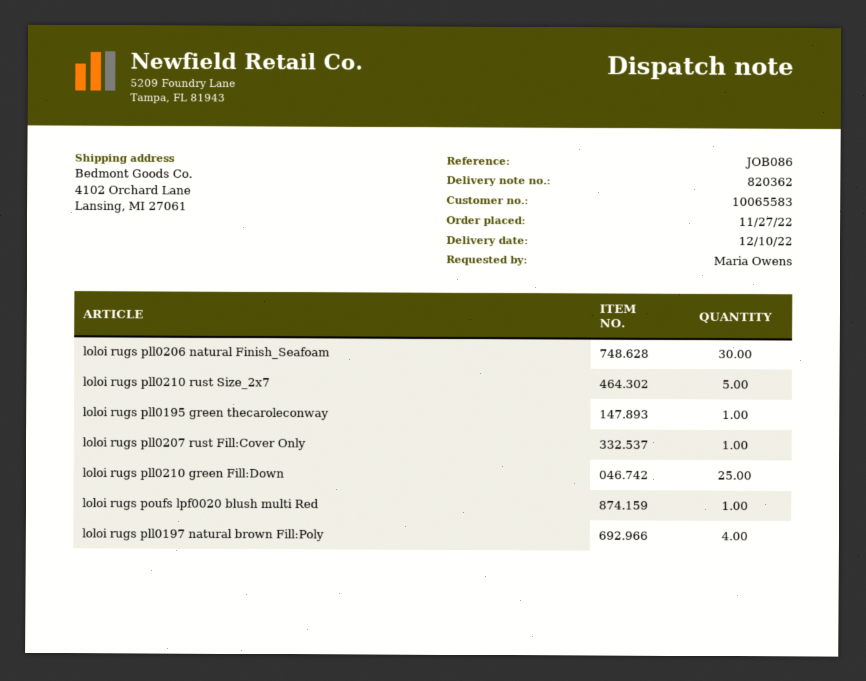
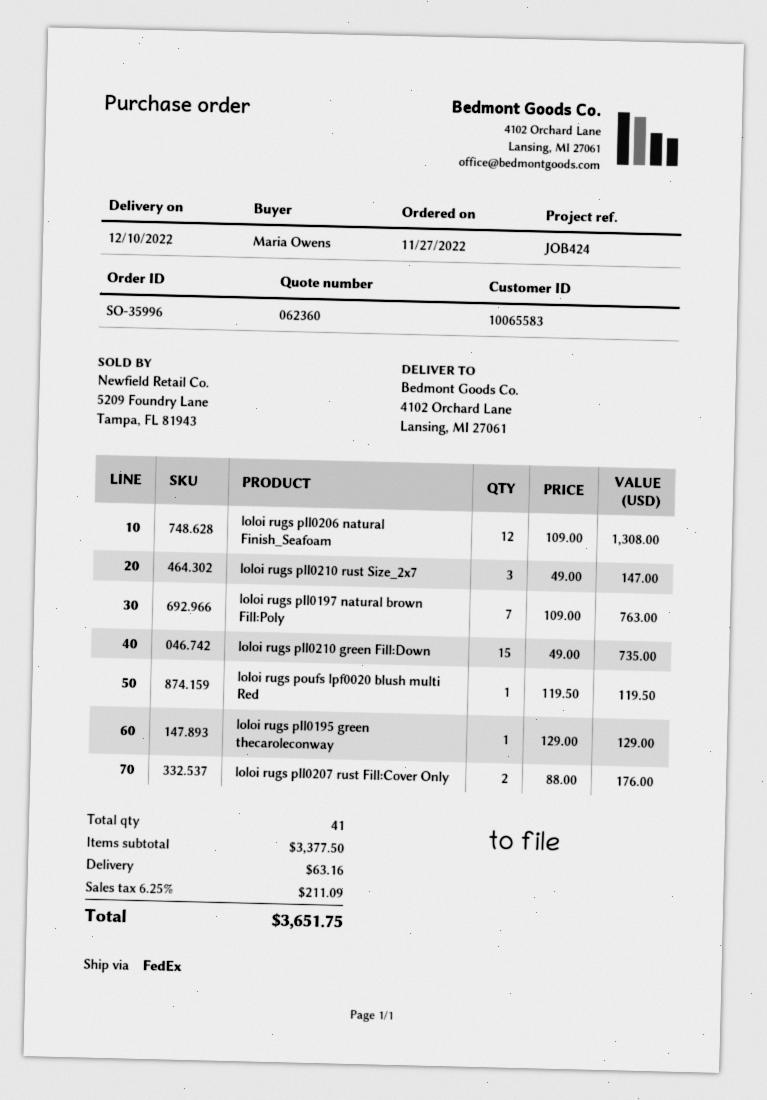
reference: JOB086 -> JOB424
loloi rugs pll0206 natural Finish_Seafoam: 30 -> 12
loloi rugs pll0210 rust Size_2x7: 5 -> 3
loloi rugs pll0207 rust Fill:Cover Only: 1 -> 2
loloi rugs pll0210 green Fill:Down: 25 -> 15
loloi rugs pll0197 natural brown Fill:Poly: 4 -> 7

